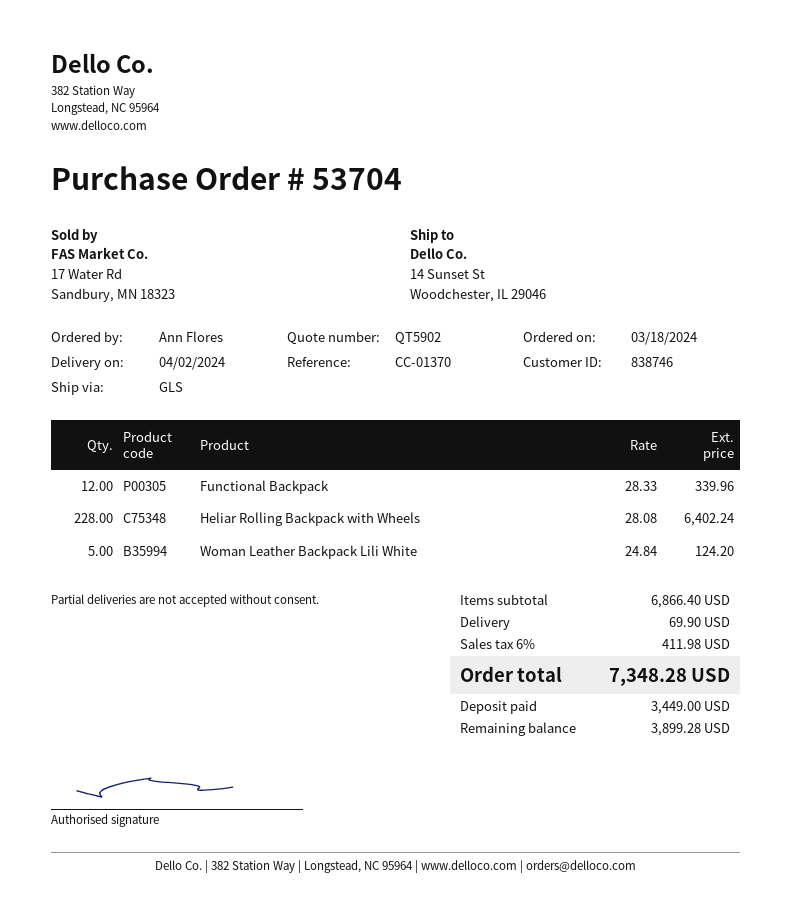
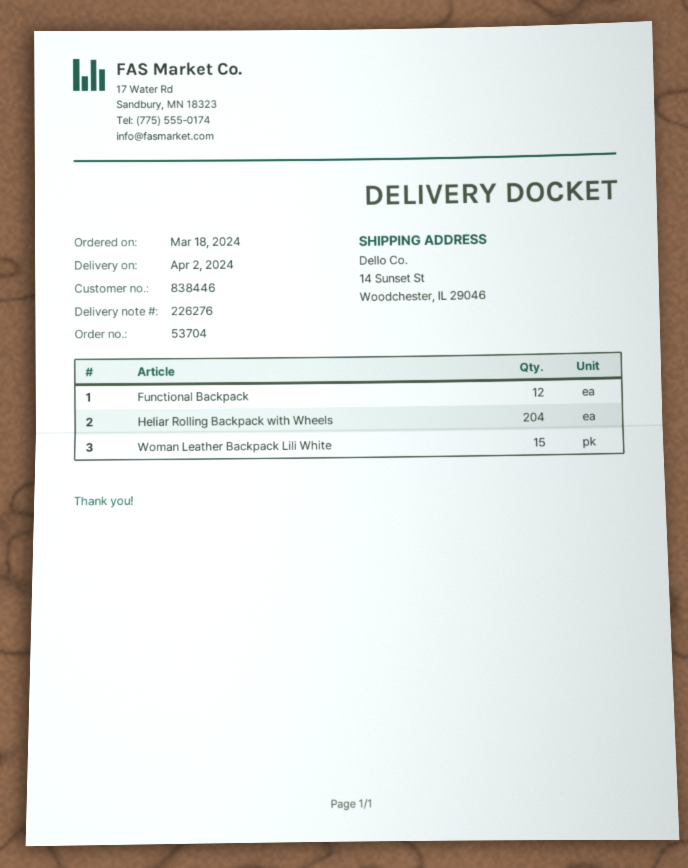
customer number: 838746 -> 838446
Heliar Rolling Backpack with Wheels: 228 -> 204
Woman Leather Backpack Lili White: 5 -> 15

